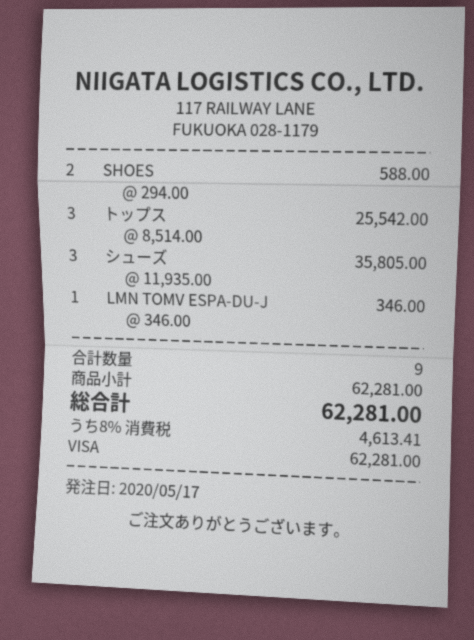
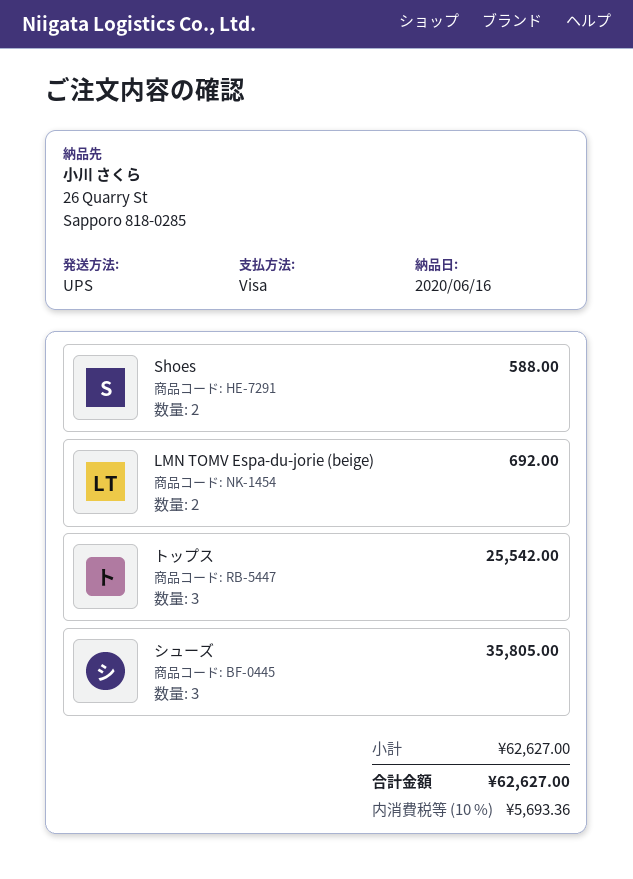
LMN TOMV ESPA-DU-J: 1 for 346.00 -> 2 for 692.00
subtotal: 62281.00 -> 62627.00
tax: 8% = 4613.41 -> 10% = 5693.36
total: 62281.00 -> 62627.00

